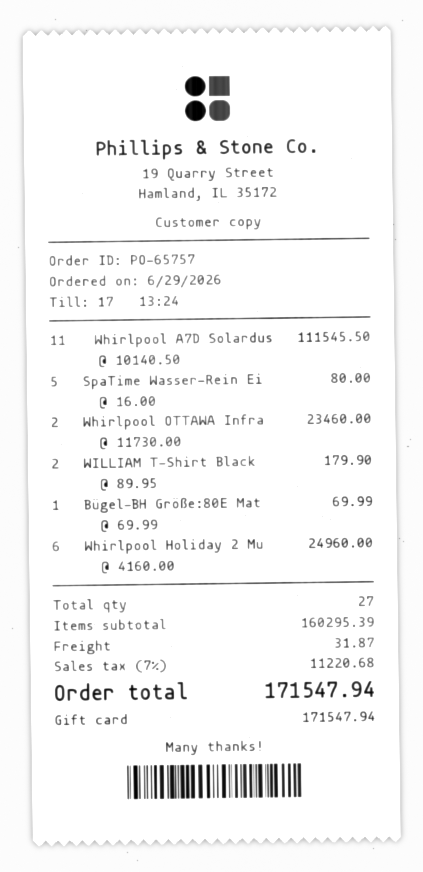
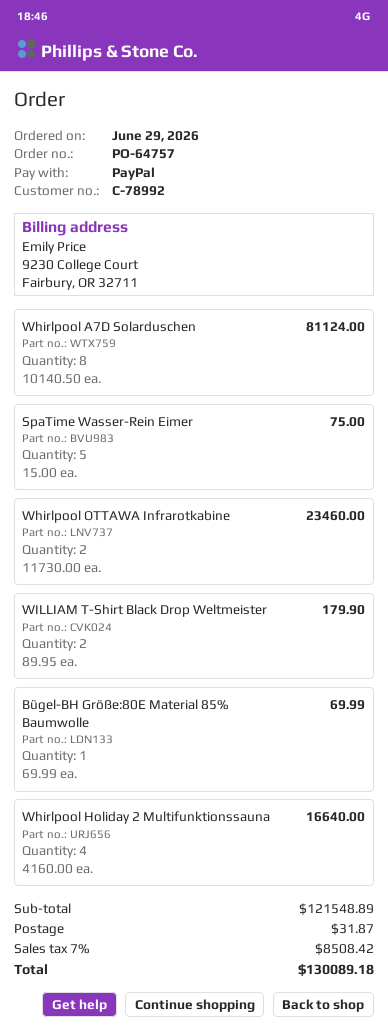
order number: PO-65757 -> PO-64757
payment method: gift card -> PayPal
Whirlpool A7D Solardus: 11 x 10140.50 = 111545.50 -> 8 x 10140.50 = 81124.00
SpaTime Wasser-Rein Ei: 5 x 16.00 = 80.00 -> 5 x 15.00 = 75.00
Whirlpool Holiday 2 Mu: 6 x 4160.00 = 24960.00 -> 4 x 4160.00 = 16640.00
subtotal: 160295.39 -> 121548.89
tax: 7% = 11220.68 -> 7% = 8508.42
total: 171547.94 -> 130089.18

